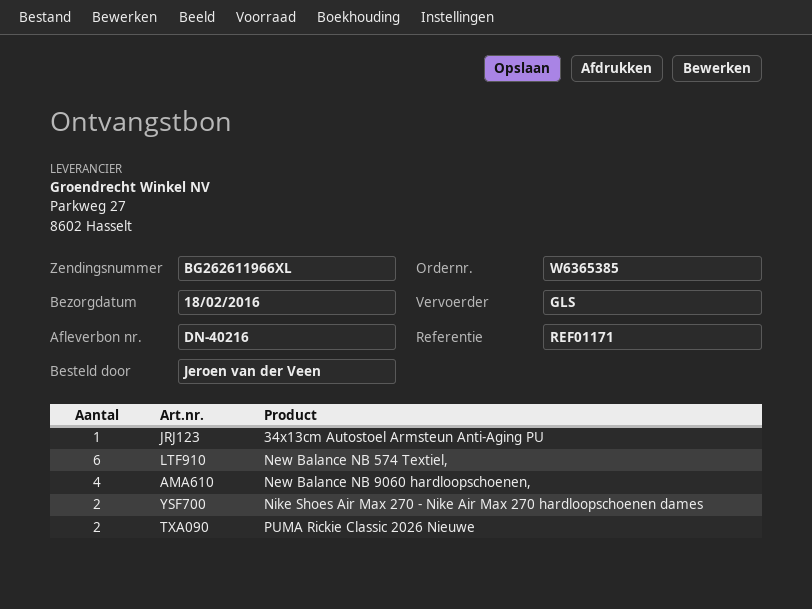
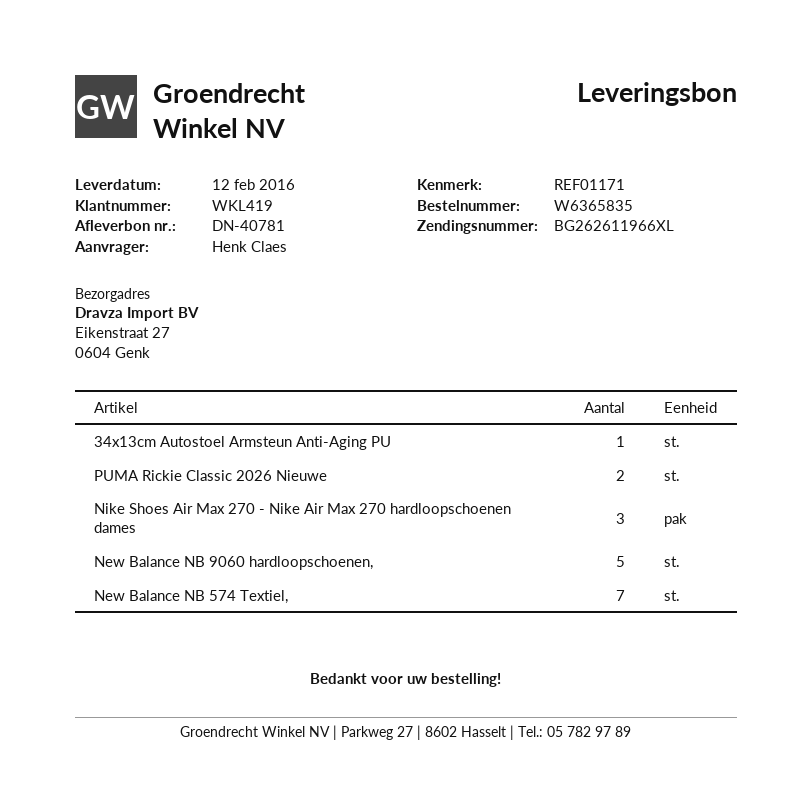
order number: W6365385 -> W6365835
delivery note number: DN-40216 -> DN-40781
delivery date: 2016-02-18 -> 2016-02-12
ordered by: Jeroen van der Veen -> Henk Claes
New Balance NB 574 Textiel,: 6 -> 7
New Balance NB 9060 hardloopschoenen,: 4 -> 5
Nike Shoes Air Max 270 - Nike Air Max 270 hardloopschoenen dames: 2 -> 3

